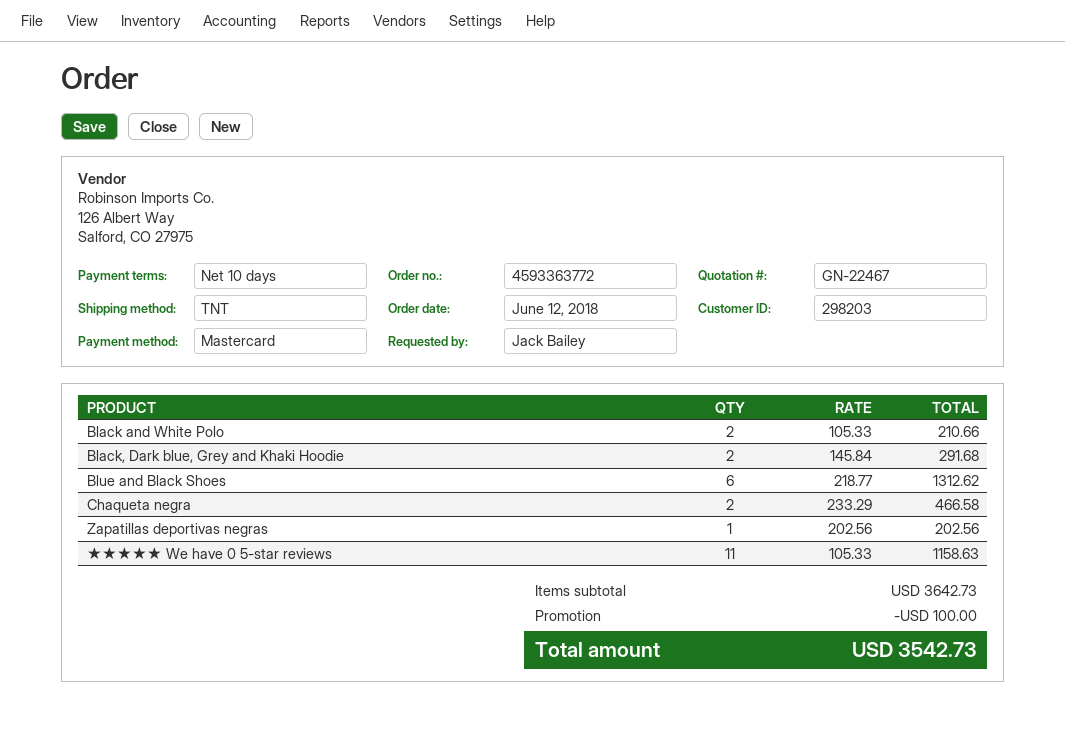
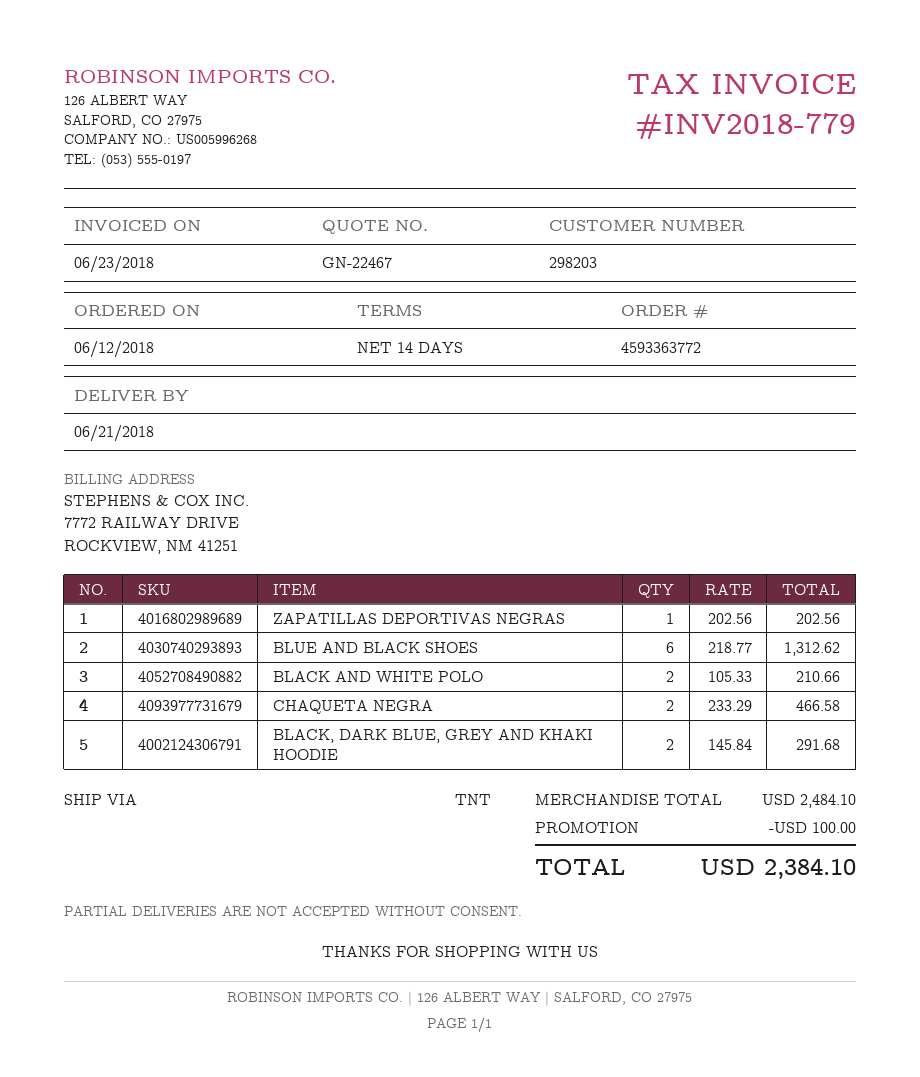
payment terms: 10 days -> 14 days
★★★★★ We have 0 5-star reviews: 11 x 105.33 = 1158.63 -> none
subtotal: 3642.73 -> 2484.10
total: 3542.73 -> 2384.10

